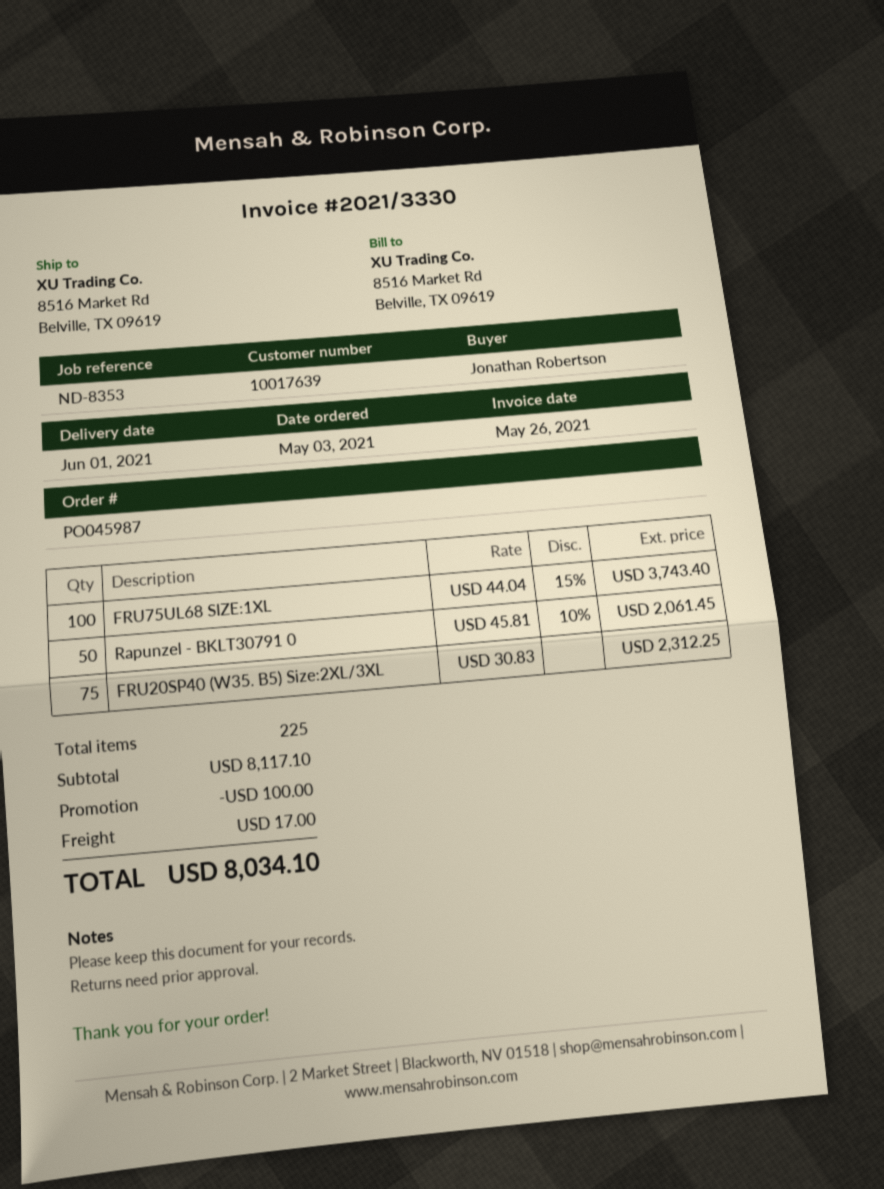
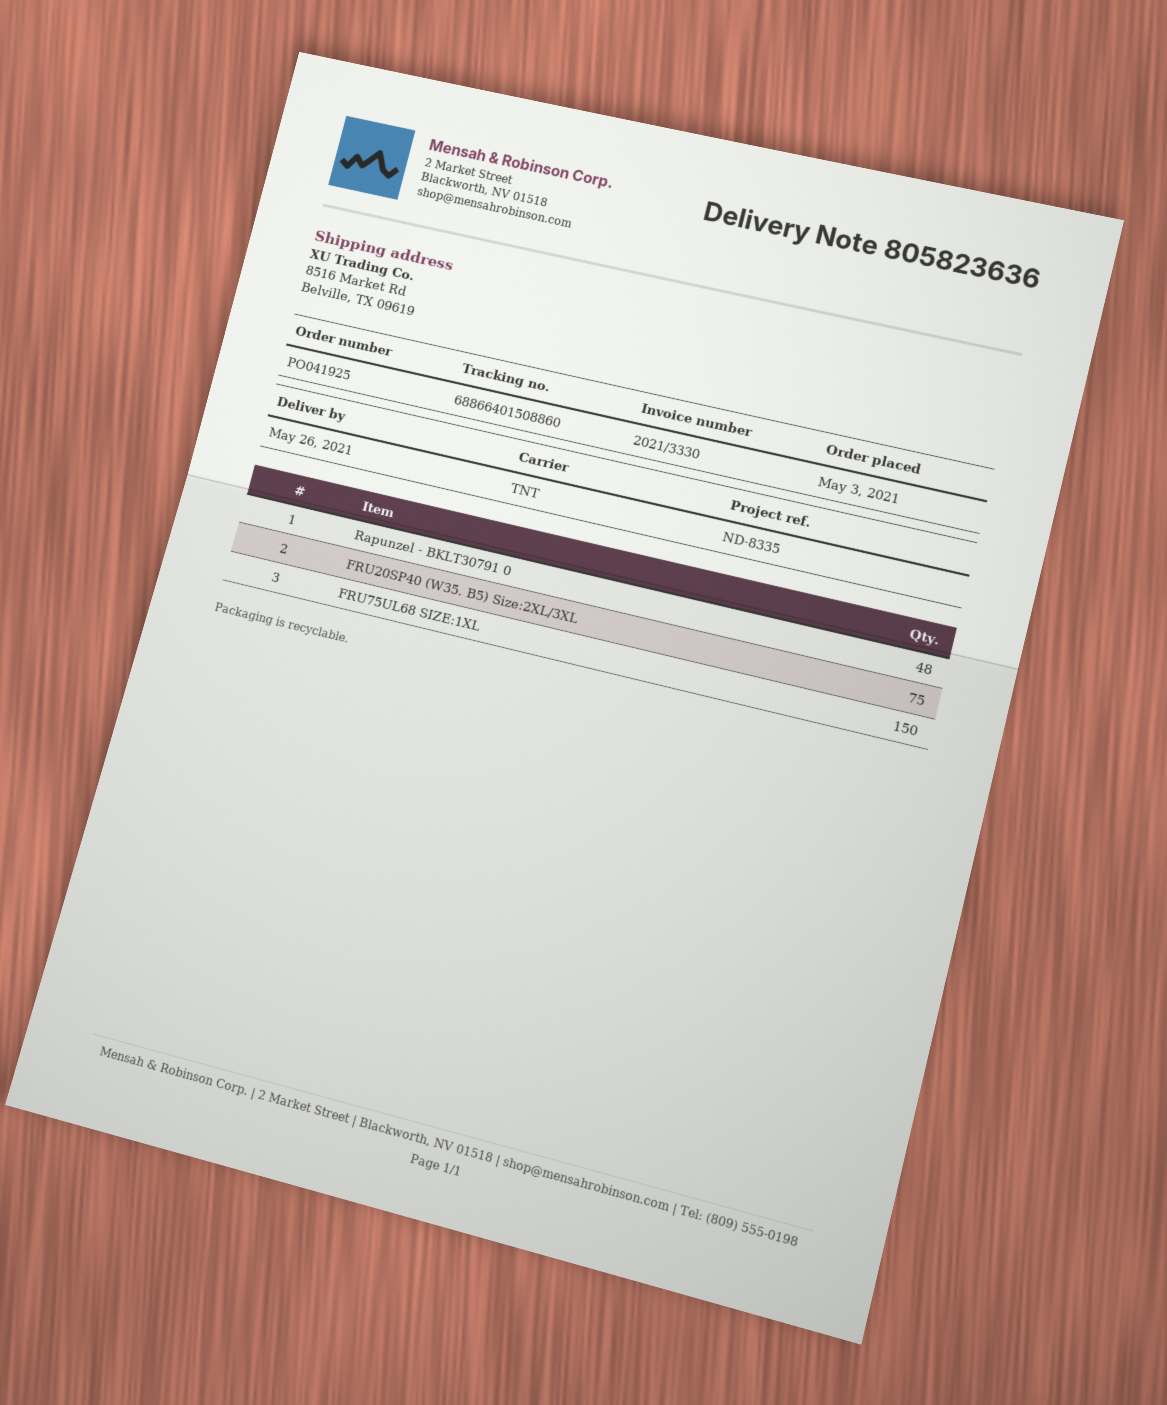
order number: PO045987 -> PO041925
delivery date: 2021-06-01 -> 2021-05-26
reference: ND-8353 -> ND-8335
FRU75UL68 SIZE:1XL: 100 -> 150
Rapunzel - BKLT30791 0: 50 -> 48

